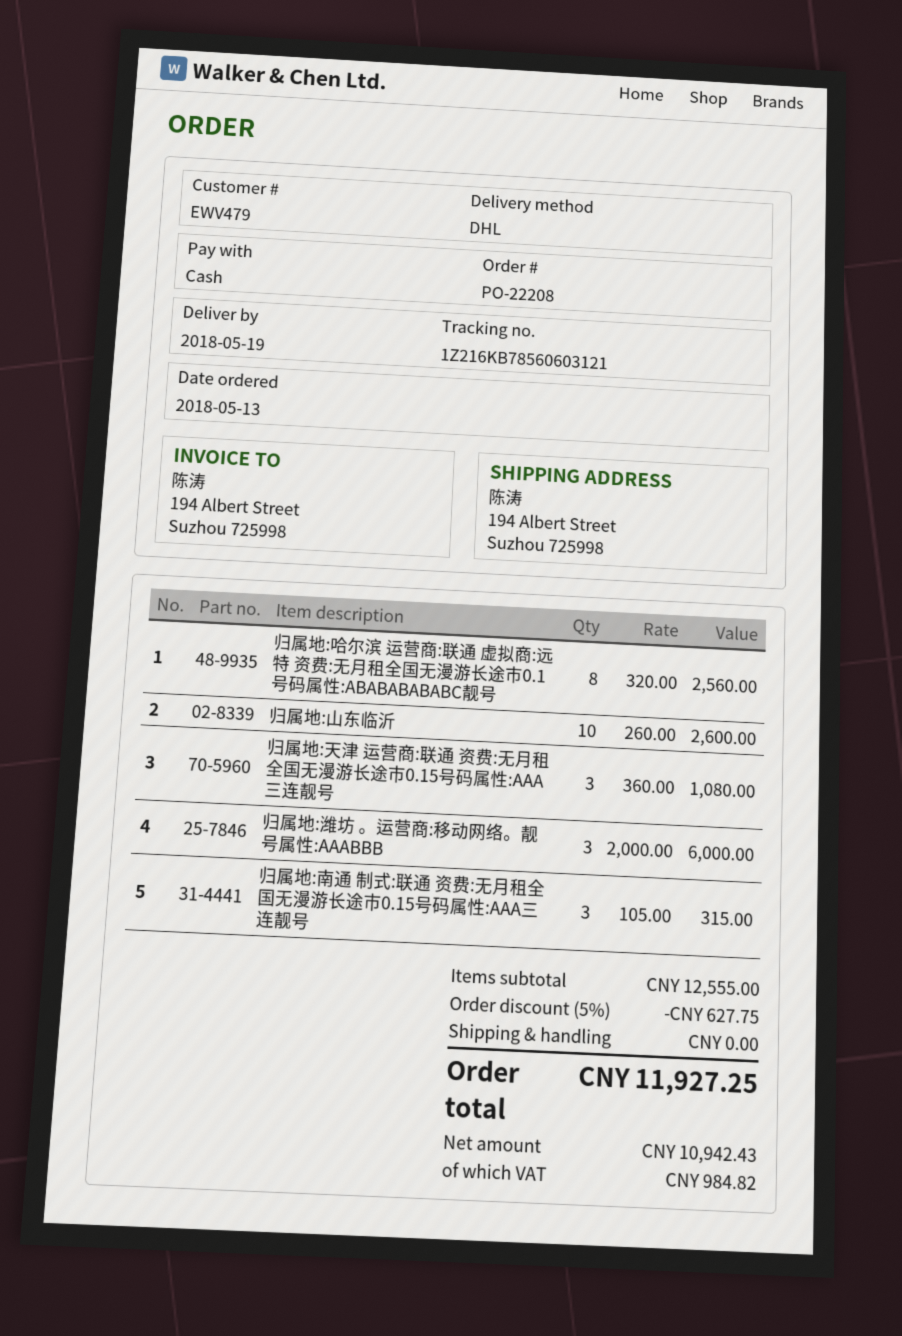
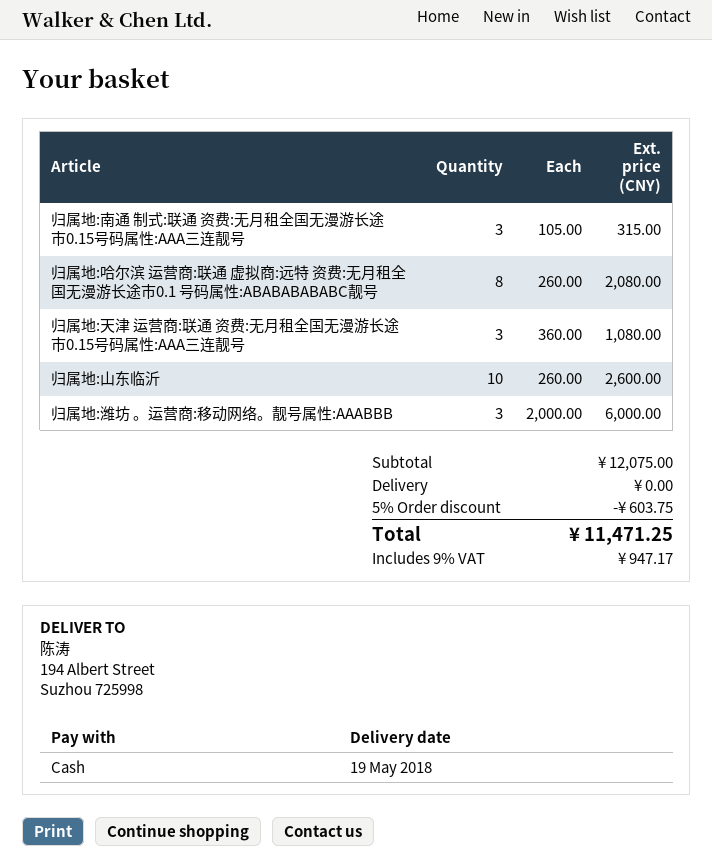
归属地:哈尔滨 运营商:联通 虚拟商:远特 资费:无月租全国无漫游长途市0.1 号码属性:ABABABABABC靓号: 8 x 320.00 = 2560.00 -> 8 x 260.00 = 2080.00
subtotal: 12555.00 -> 12075.00
discount: 5% = 627.75 -> 5% = 603.75
tax: 984.82 -> 947.17
total: 11927.25 -> 11471.25

